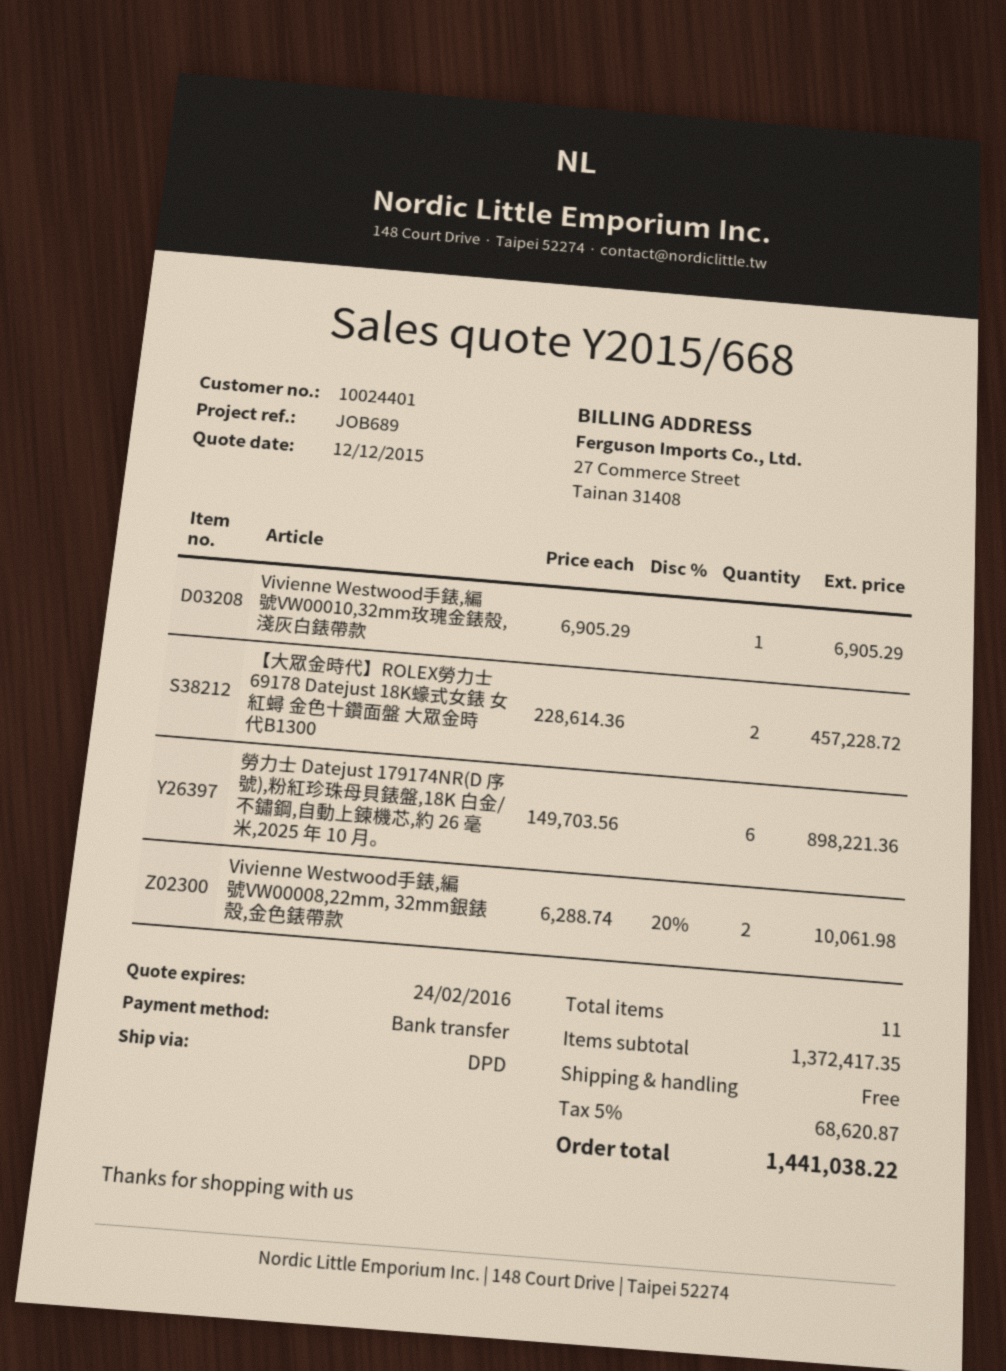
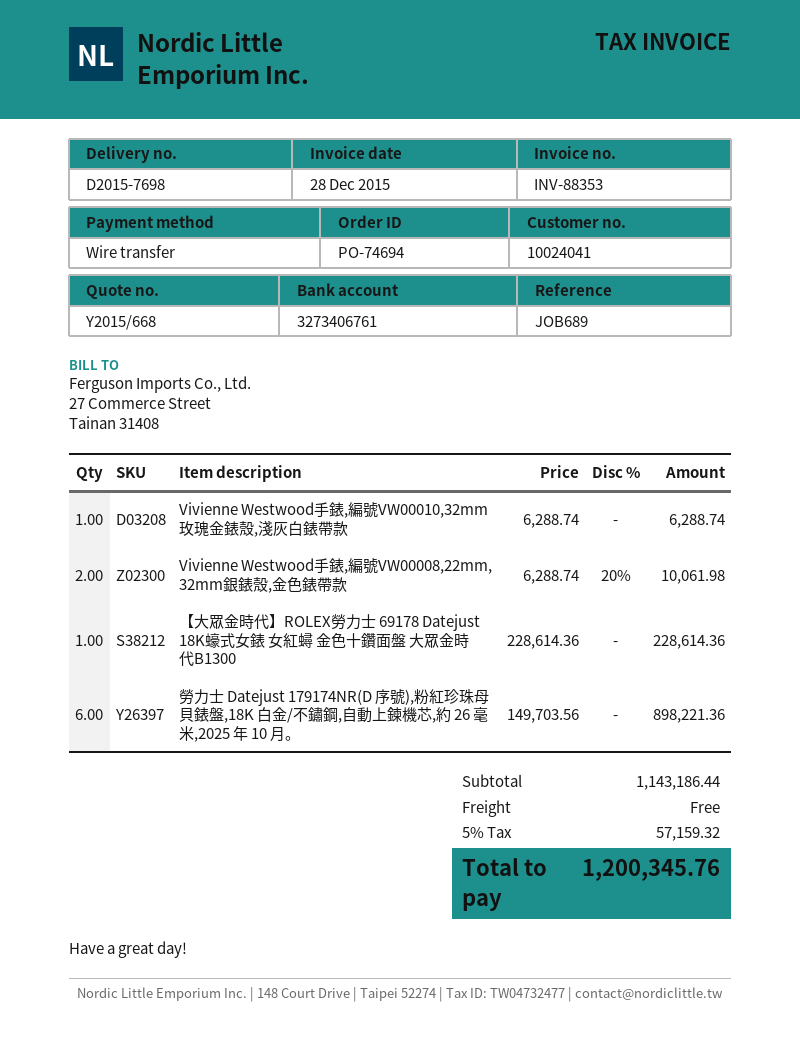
customer number: 10024401 -> 10024041
Vivienne Westwood手錶,編號VW00010,32mm玫瑰金錶殼,淺灰白錶帶款: 1 x 6905.29 = 6905.29 -> 1 x 6288.74 = 6288.74
【大眾金時代】ROLEX勞力士 69178 Datejust 18K蠔式女錶 女紅蟳 金色十鑽面盤 大眾金時代B1300: 2 x 228614.36 = 457228.72 -> 1 x 228614.36 = 228614.36
subtotal: 1372417.35 -> 1143186.44
tax: 5% = 68620.87 -> 5% = 57159.32
total: 1441038.22 -> 1200345.76

